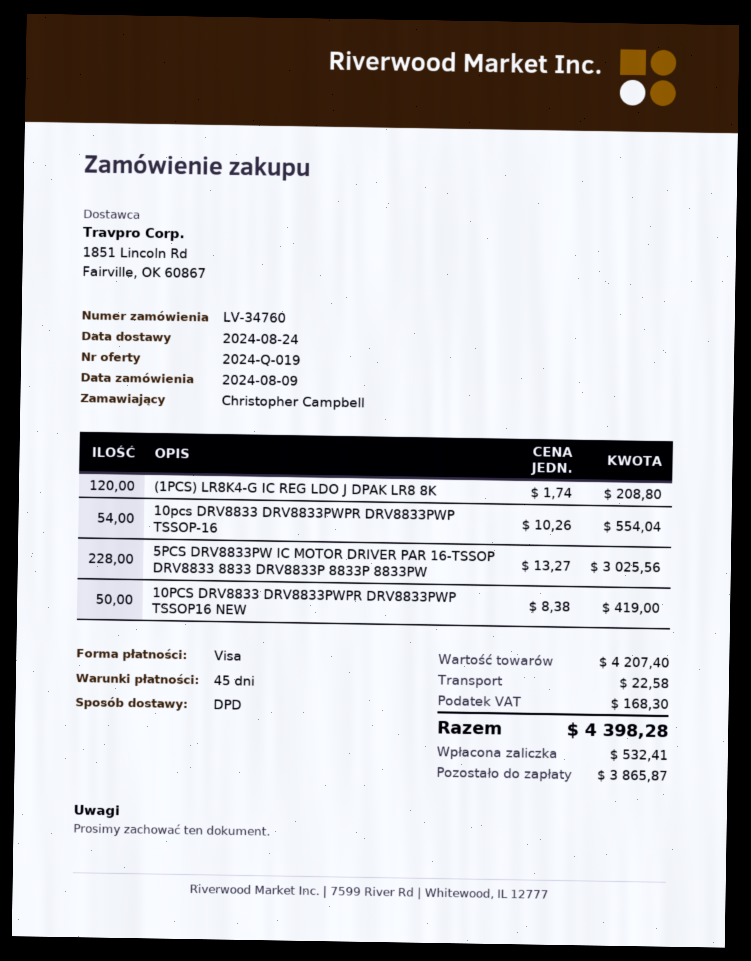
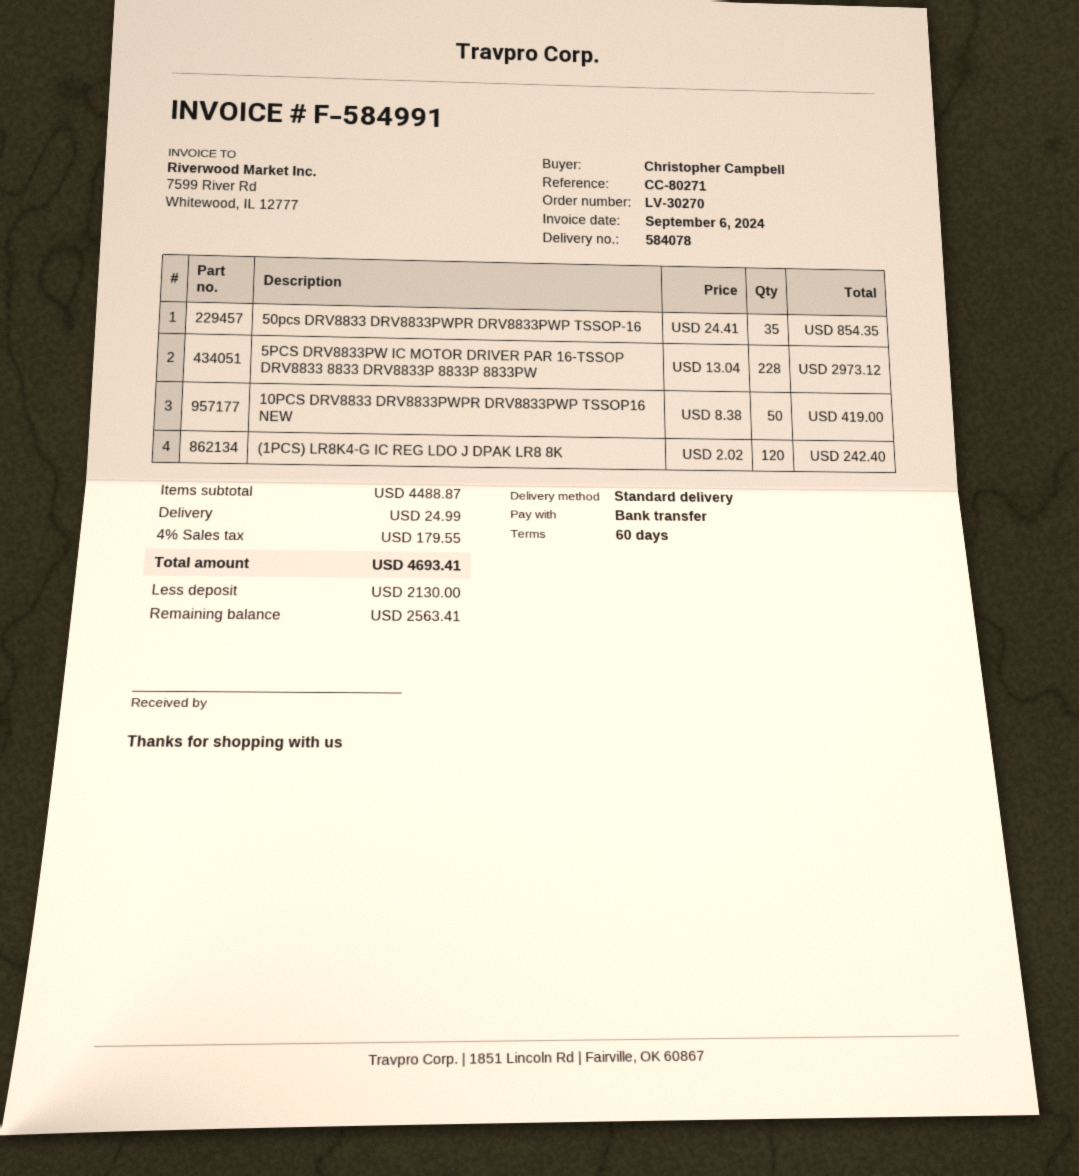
order number: LV-34760 -> LV-30270
payment terms: 45 days -> 60 days
payment method: Visa -> bank transfer
shipping method: DPD -> standard
(1PCS) LR8K4-G IC REG LDO J DPAK LR8 8K: 120 x 1.74 = 208.80 -> 120 x 2.02 = 242.40
10pcs DRV8833 DRV8833PWPR DRV8833PWP TSSOP-16: 54 x 10.26 = 554.04 -> none
5PCS DRV8833PW IC MOTOR DRIVER PAR 16-TSSOP DRV8833 8833 DRV8833P 8833P 8833PW: 228 x 13.27 = 3025.56 -> 228 x 13.04 = 2973.12
50pcs DRV8833 DRV8833PWPR DRV8833PWP TSSOP-16: none -> 35 x 24.41 = 854.35
subtotal: 4207.40 -> 4488.87
shipping: 22.58 -> 24.99
tax: 168.30 -> 179.55
total: 4398.28 -> 4693.41
deposit: 532.41 -> 2130.00
balance: 3865.87 -> 2563.41

